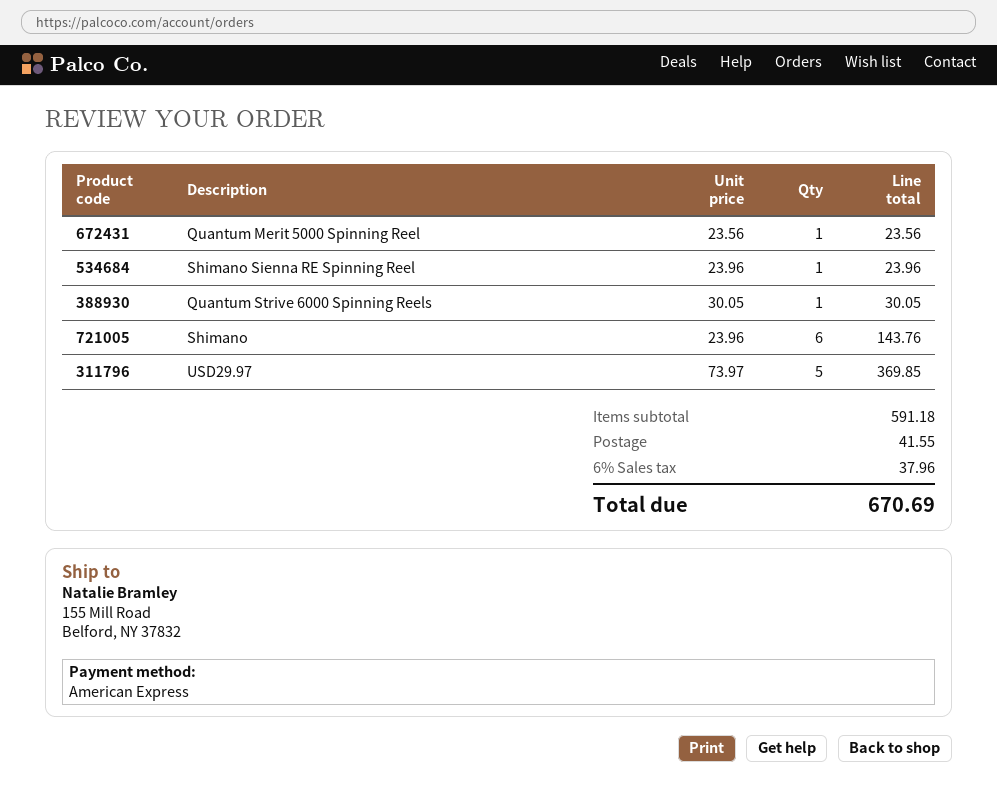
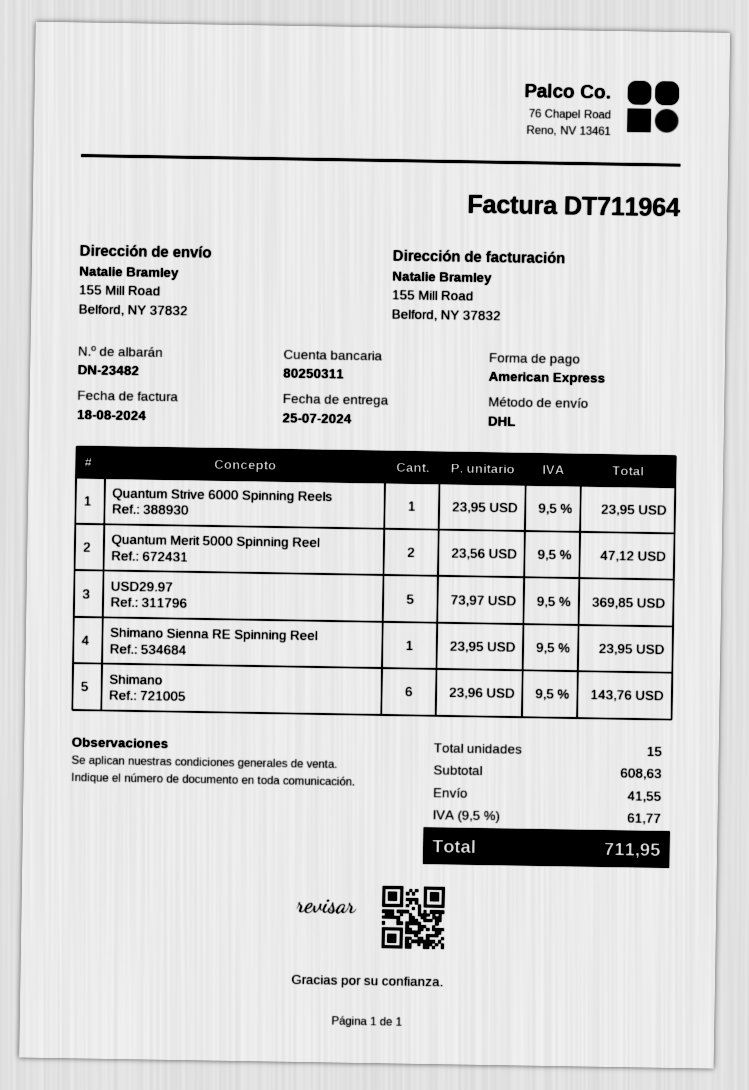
Quantum Merit 5000 Spinning Reel: 1 x 23.56 = 23.56 -> 2 x 23.56 = 47.12
Shimano Sienna RE Spinning Reel: 1 x 23.96 = 23.96 -> 1 x 23.95 = 23.95
Quantum Strive 6000 Spinning Reels: 1 x 30.05 = 30.05 -> 1 x 23.95 = 23.95
subtotal: 591.18 -> 608.63
tax: 6% = 37.96 -> 9.5% = 61.77
total: 670.69 -> 711.95

